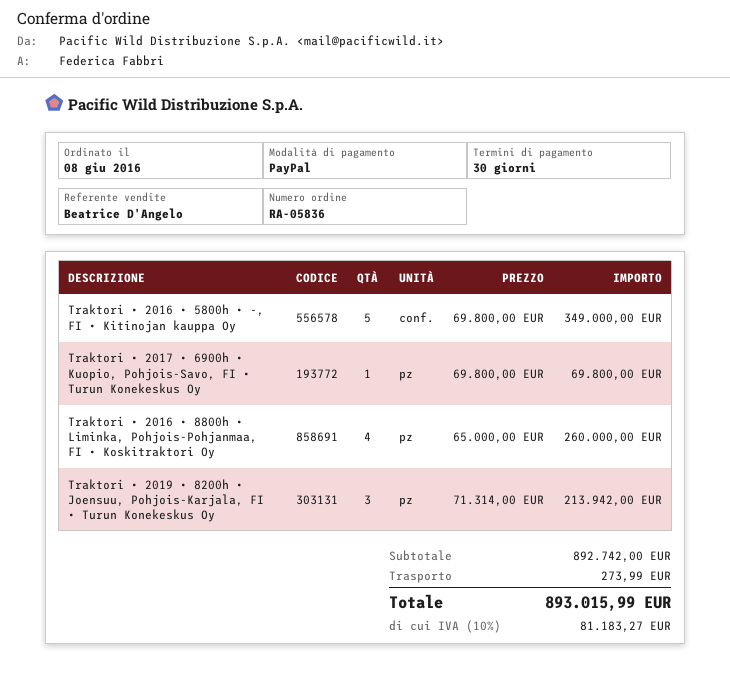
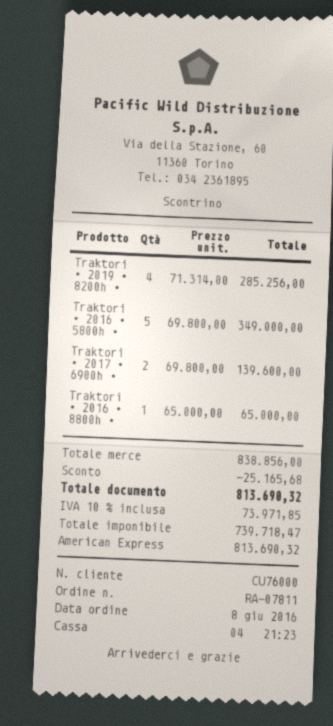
order number: RA-05836 -> RA-07811
payment method: PayPal -> American Express
Traktori • 2017 • 6900h • Kuopio, Pohjois-Savo, FI • Turun Konekeskus Oy: 1 x 69800.00 = 69800.00 -> 2 x 69800.00 = 139600.00
Traktori • 2016 • 8800h • Liminka, Pohjois-Pohjanmaa, FI • Koskitraktori Oy: 4 x 65000.00 = 260000.00 -> 1 x 65000.00 = 65000.00
Traktori • 2019 • 8200h • Joensuu, Pohjois-Karjala, FI • Turun Konekeskus Oy: 3 x 71314.00 = 213942.00 -> 4 x 71314.00 = 285256.00
subtotal: 892742.00 -> 838856.00
discount: none -> 25165.68
shipping: 273.99 -> none
tax: 10% = 81183.27 -> 10% = 73971.85
total: 893015.99 -> 813690.32

